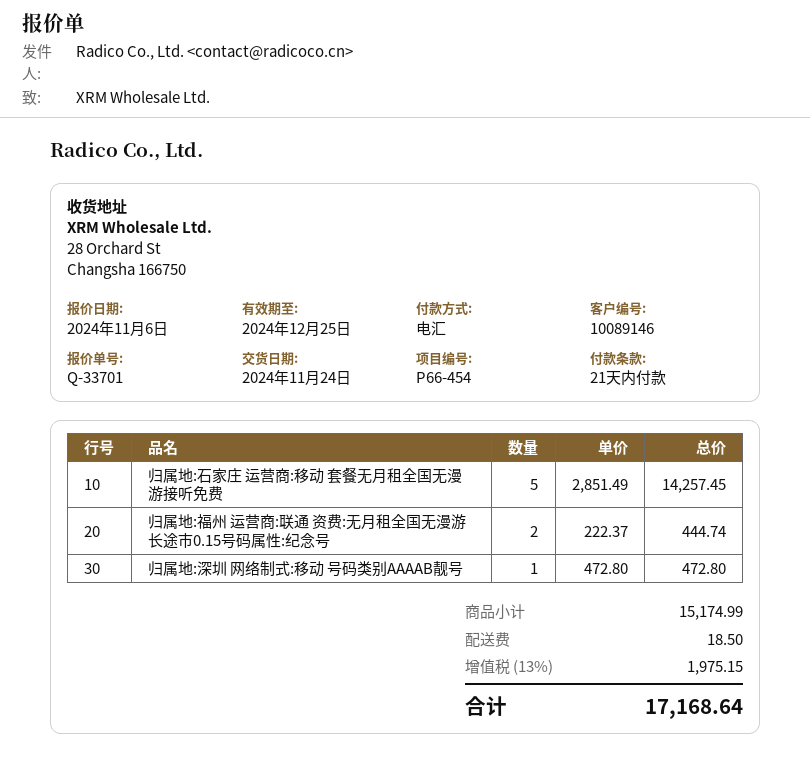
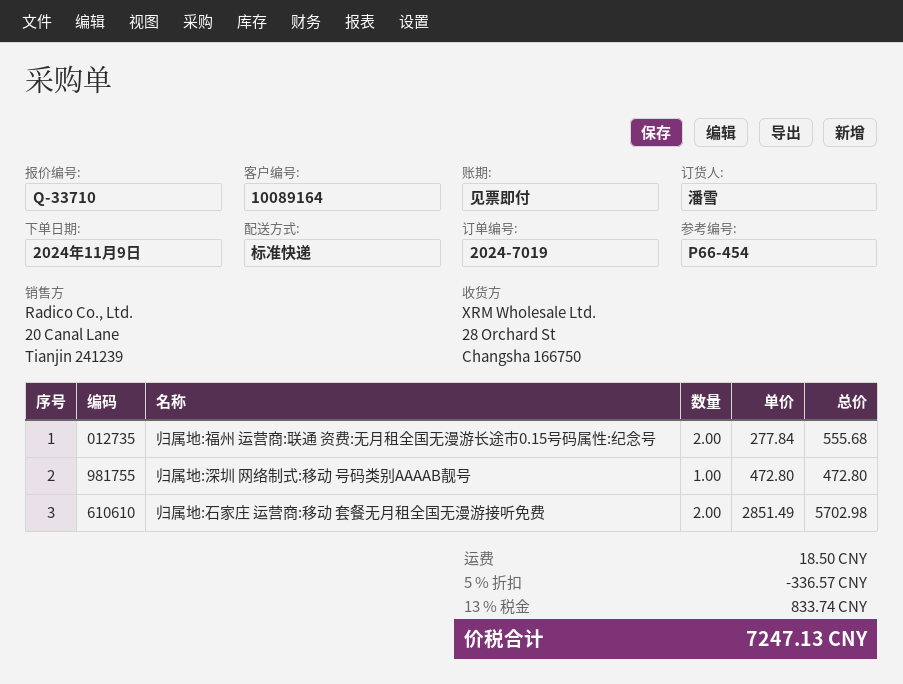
quote number: Q-33701 -> Q-33710
payment terms: 21 days -> on receipt
customer number: 10089146 -> 10089164
归属地:石家庄 运营商:移动 套餐无月租全国无漫游接听免费: 5 x 2851.49 = 14257.45 -> 2 x 2851.49 = 5702.98
归属地:福州 运营商:联通 资费:无月租全国无漫游长途市0.15号码属性:纪念号: 2 x 222.37 = 444.74 -> 2 x 277.84 = 555.68
discount: none -> 5% = 336.57
tax: 13% = 1975.15 -> 13% = 833.74
total: 17168.64 -> 7247.13

